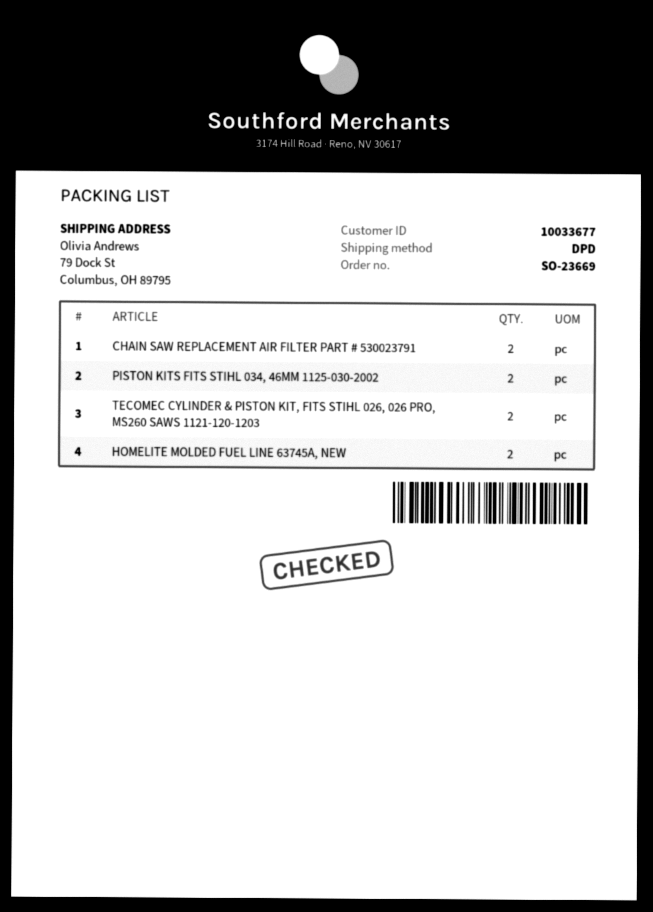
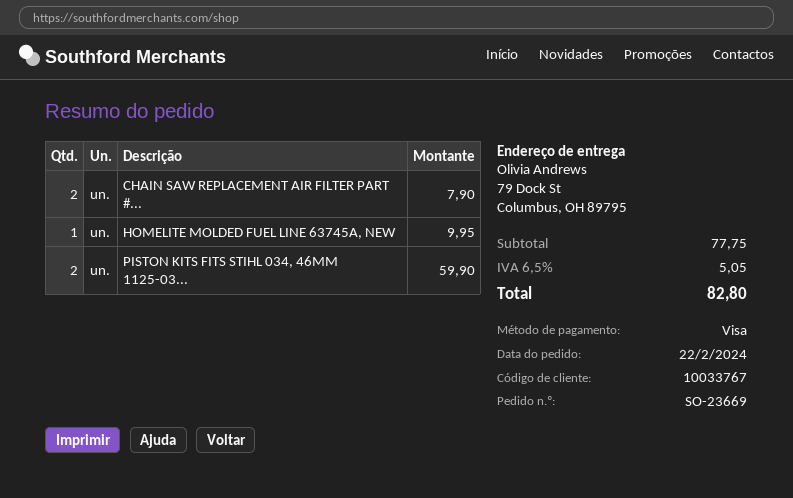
customer number: 10033677 -> 10033767
TECOMEC CYLINDER & PISTON KIT, FITS STIHL 026, 026 PRO, MS260 SAWS 1121-120-1203: 2 -> none
HOMELITE MOLDED FUEL LINE 63745A, NEW: 2 -> 1

